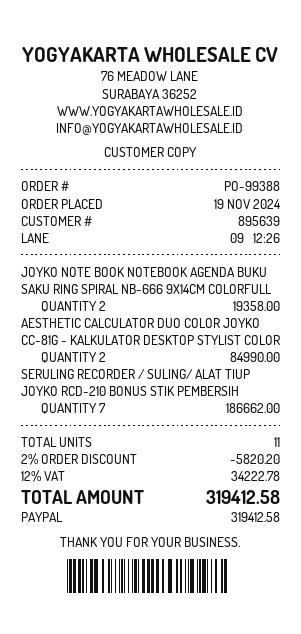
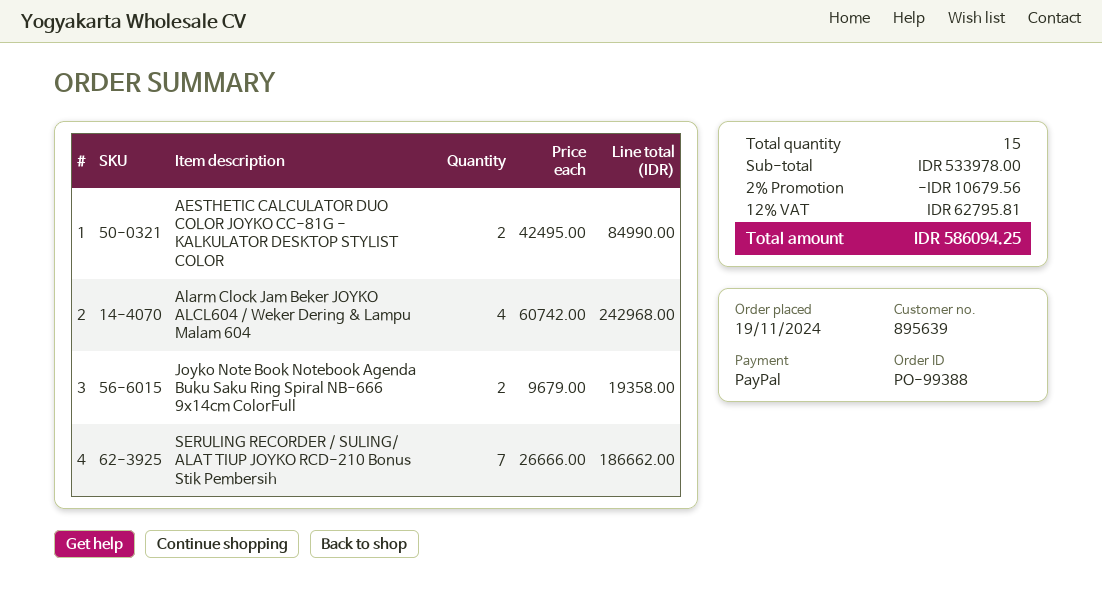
Alarm Clock Jam Beker JOYKO ALCL604 / Weker Dering & Lampu Malam 604: none -> 4 for 242968.00
total quantity: 11 -> 15
discount: 2% = 5820.20 -> 2% = 10679.56
tax: 12% = 34222.78 -> 12% = 62795.81
total: 319412.58 -> 586094.25

